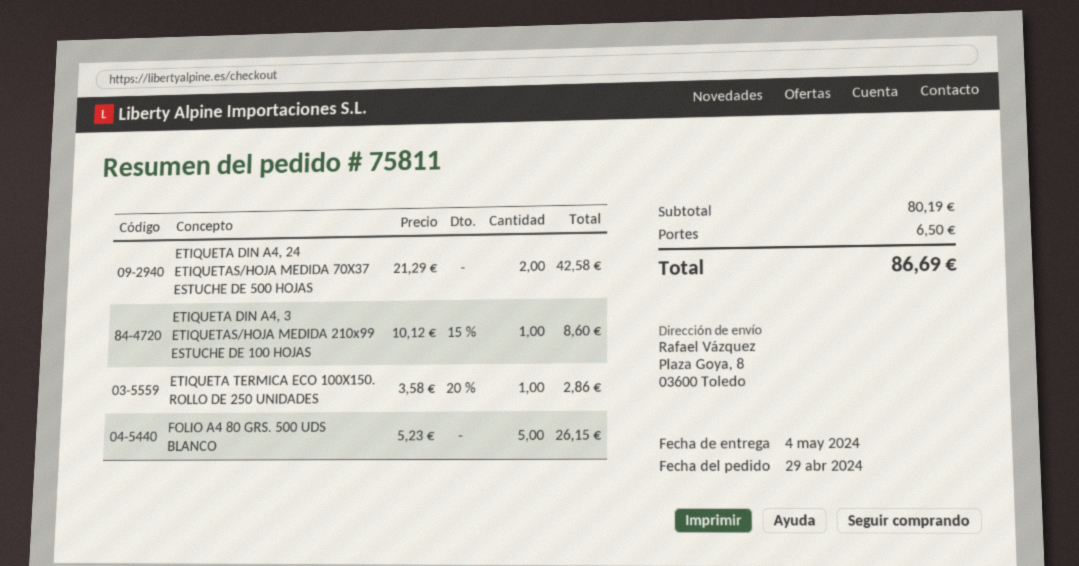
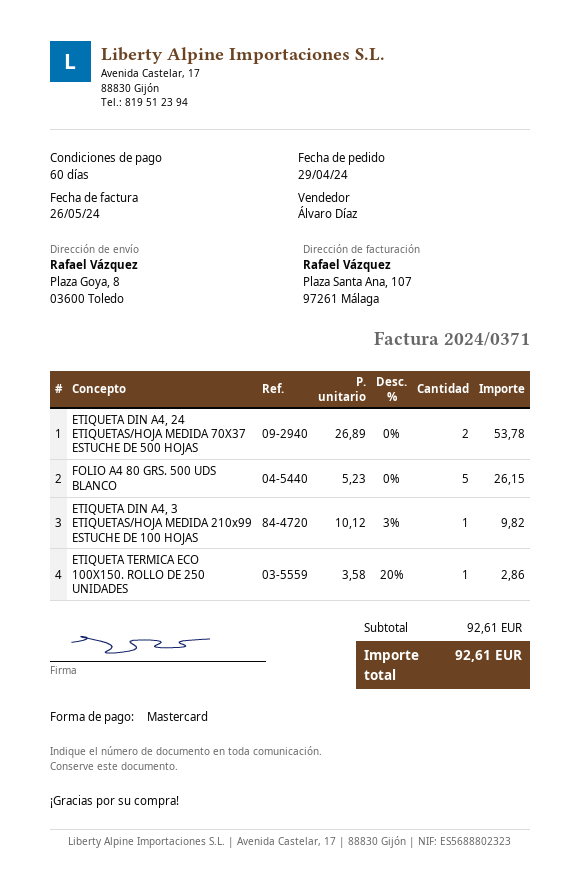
ETIQUETA DIN A4, 24 ETIQUETAS/HOJA MEDIDA 70X37 ESTUCHE DE 500 HOJAS: 2 x 21.29 = 42.58 -> 2 x 26.89 = 53.78
ETIQUETA DIN A4, 3 ETIQUETAS/HOJA MEDIDA 210x99 ESTUCHE DE 100 HOJAS: 1 x 10.12 - 15% = 8.60 -> 1 x 10.12 - 3% = 9.82
subtotal: 80.19 -> 92.61
shipping: 6.50 -> none
total: 86.69 -> 92.61

